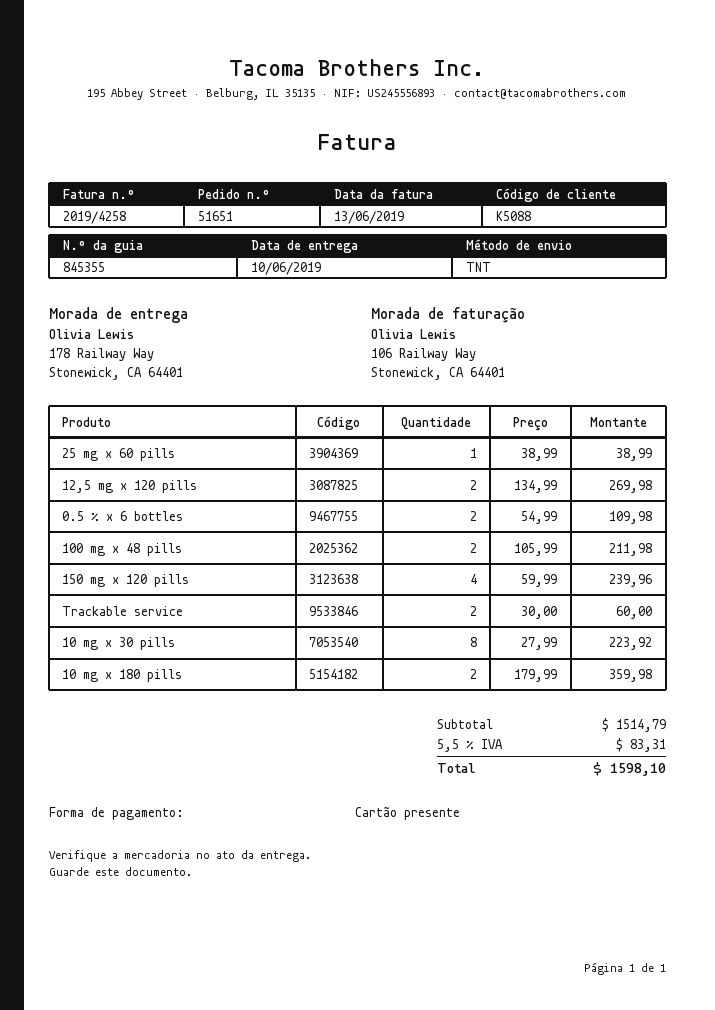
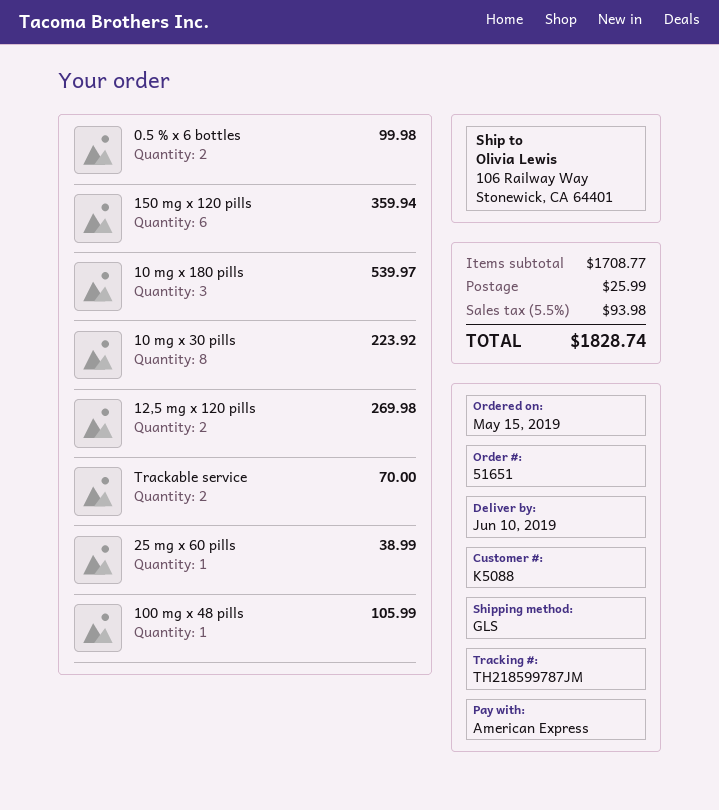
payment method: gift card -> American Express
shipping method: TNT -> GLS
ship to: 178 Railway Way, Stonewick, CA 64401 -> 106 Railway Way, Stonewick, CA 64401
0.5 % x 6 bottles: 2 for 109.98 -> 2 for 99.98
100 mg x 48 pills: 2 for 211.98 -> 1 for 105.99
150 mg x 120 pills: 4 for 239.96 -> 6 for 359.94
Trackable service: 2 for 60.00 -> 2 for 70.00
10 mg x 180 pills: 2 for 359.98 -> 3 for 539.97
subtotal: 1514.79 -> 1708.77
shipping: none -> 25.99
tax: 5.5% = 83.31 -> 5.5% = 93.98
total: 1598.10 -> 1828.74

